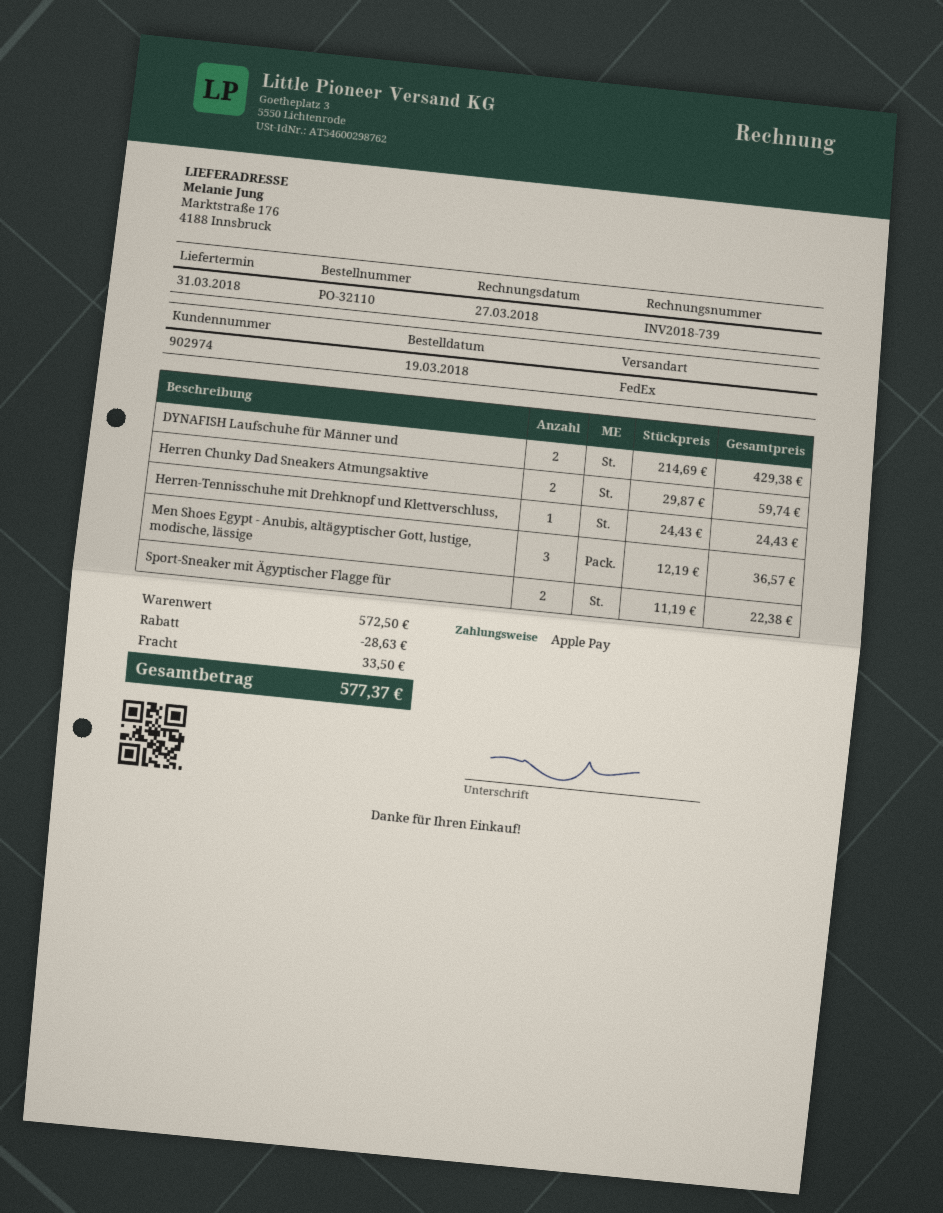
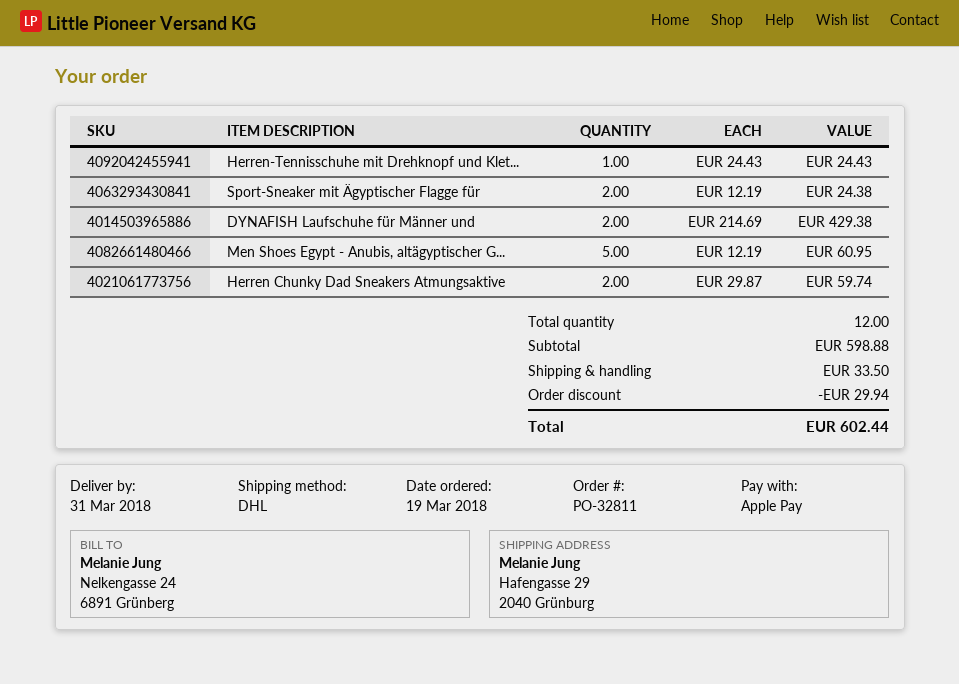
order number: PO-32110 -> PO-32811
shipping method: FedEx -> DHL
ship to: Marktstraße 176, 4188 Innsbruck -> Hafengasse 29, 2040 Grünburg
Men Shoes Egypt - Anubis, altägyptischer Gott, lustige, modische, lässige: 3 x 12.19 = 36.57 -> 5 x 12.19 = 60.95
Sport-Sneaker mit Ägyptischer Flagge für: 2 x 11.19 = 22.38 -> 2 x 12.19 = 24.38
subtotal: 572.50 -> 598.88
discount: 28.63 -> 29.94
total: 577.37 -> 602.44

